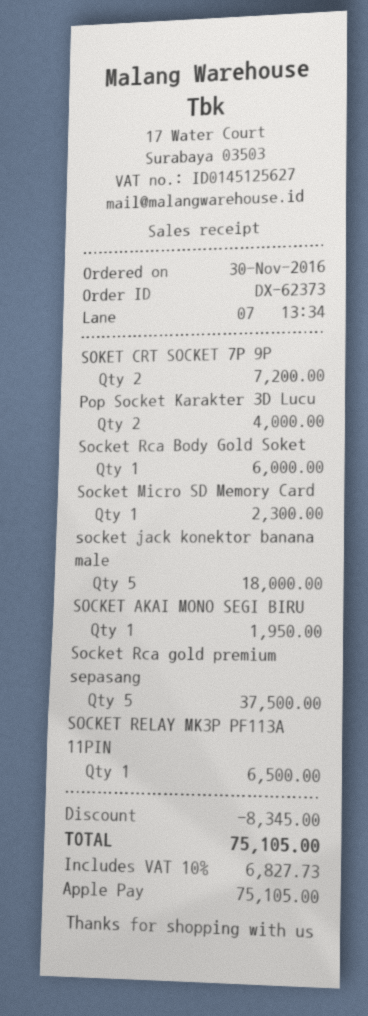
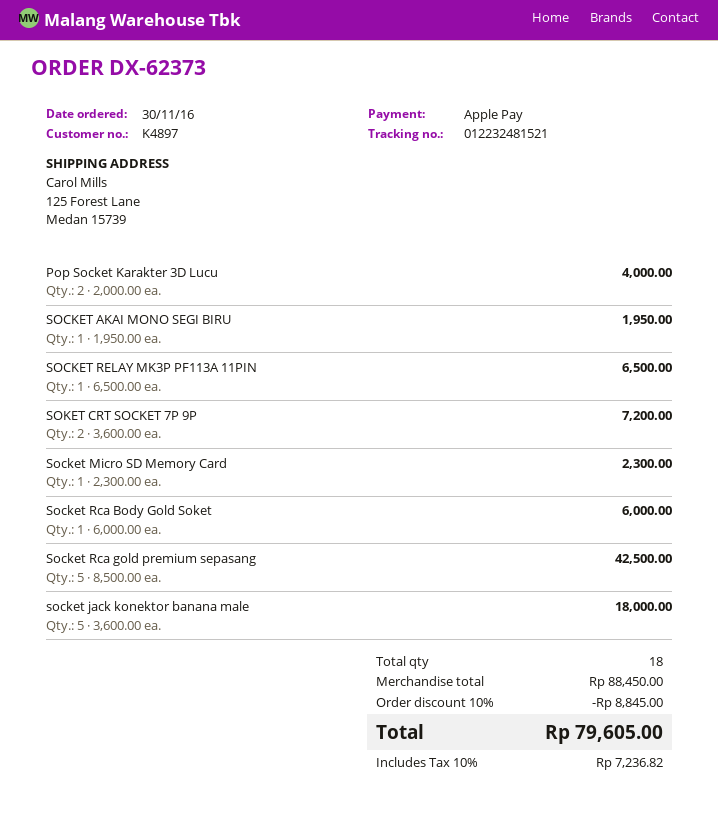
Socket Rca gold premium sepasang: 5 for 37500.00 -> 5 for 42500.00
discount: 8345.00 -> 8845.00
tax: 10% = 6827.73 -> 10% = 7236.82
total: 75105.00 -> 79605.00

